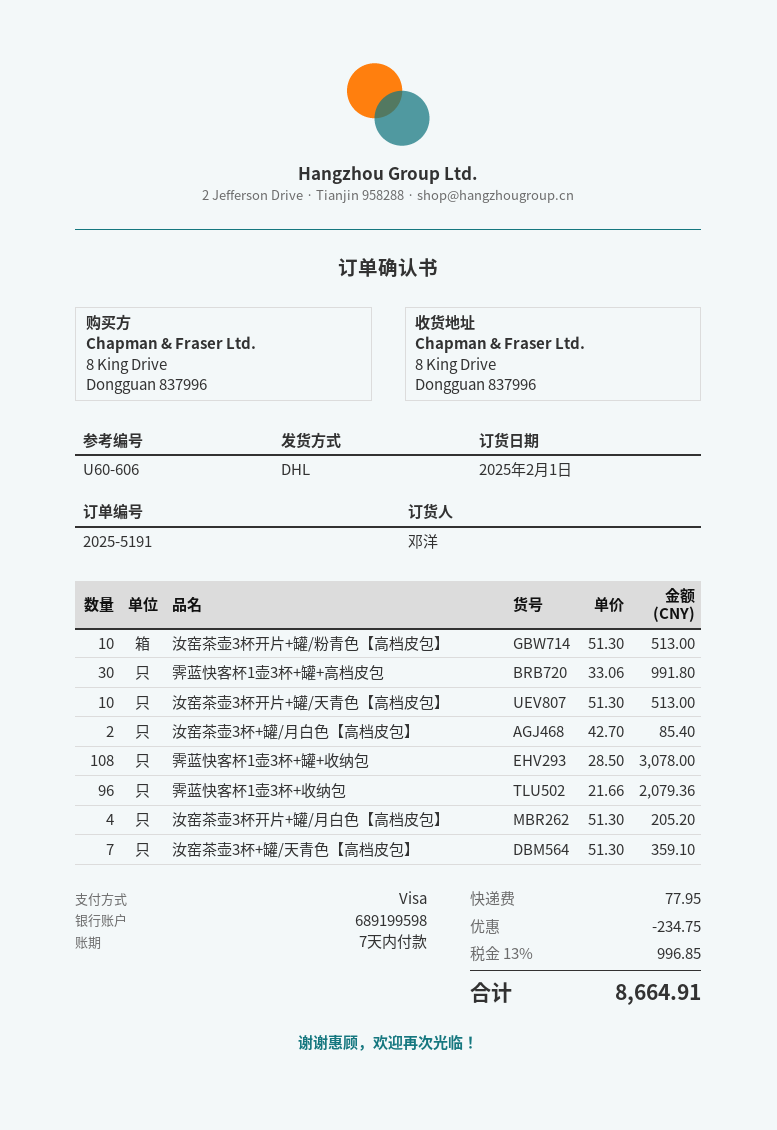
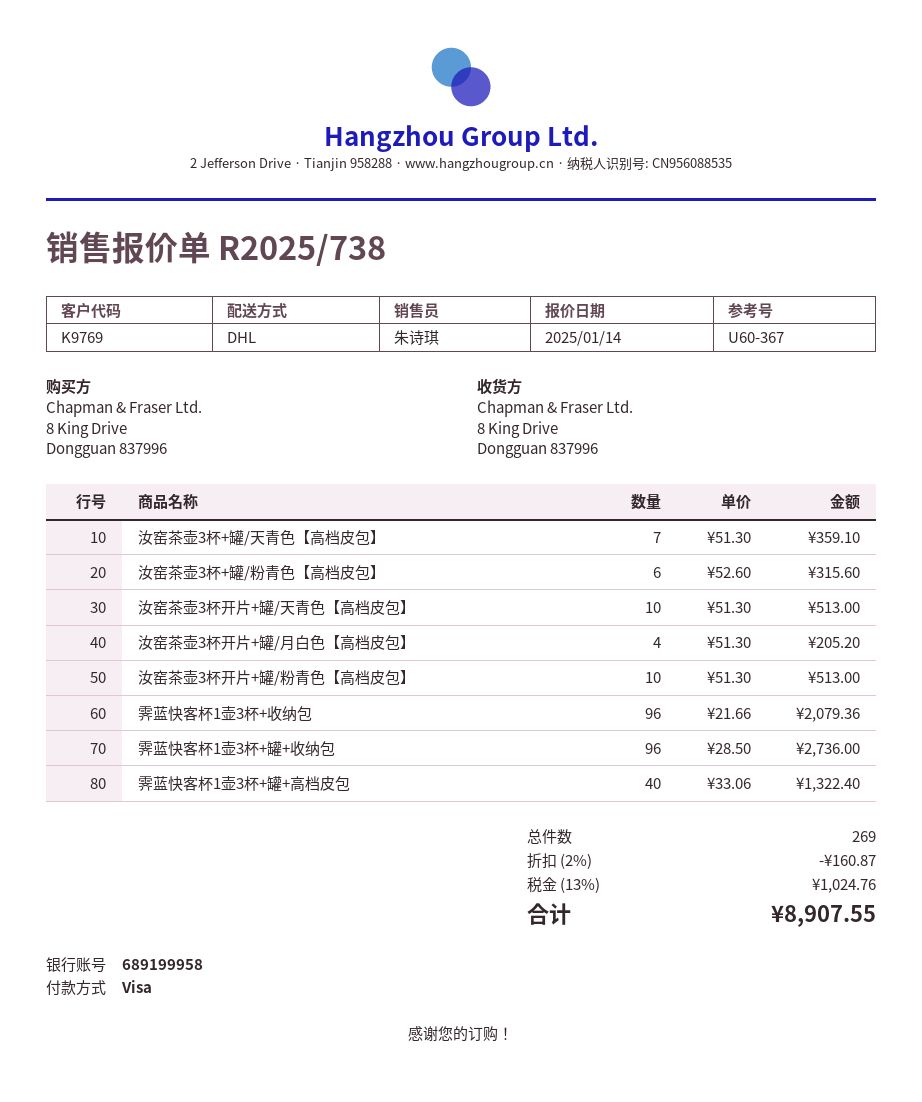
reference: U60-606 -> U60-367
bank account: 689199598 -> 689199958
霁蓝快客杯1壶3杯+罐+高档皮包: 30 x 33.06 = 991.80 -> 40 x 33.06 = 1322.40
汝窑茶壶3杯+罐/月白色【高档皮包】: 2 x 42.70 = 85.40 -> none
霁蓝快客杯1壶3杯+罐+收纳包: 108 x 28.50 = 3078.00 -> 96 x 28.50 = 2736.00
汝窑茶壶3杯+罐/粉青色【高档皮包】: none -> 6 x 52.60 = 315.60
discount: 234.75 -> 160.87
shipping: 77.95 -> none
tax: 13% = 996.85 -> 13% = 1024.76
total: 8664.91 -> 8907.55

